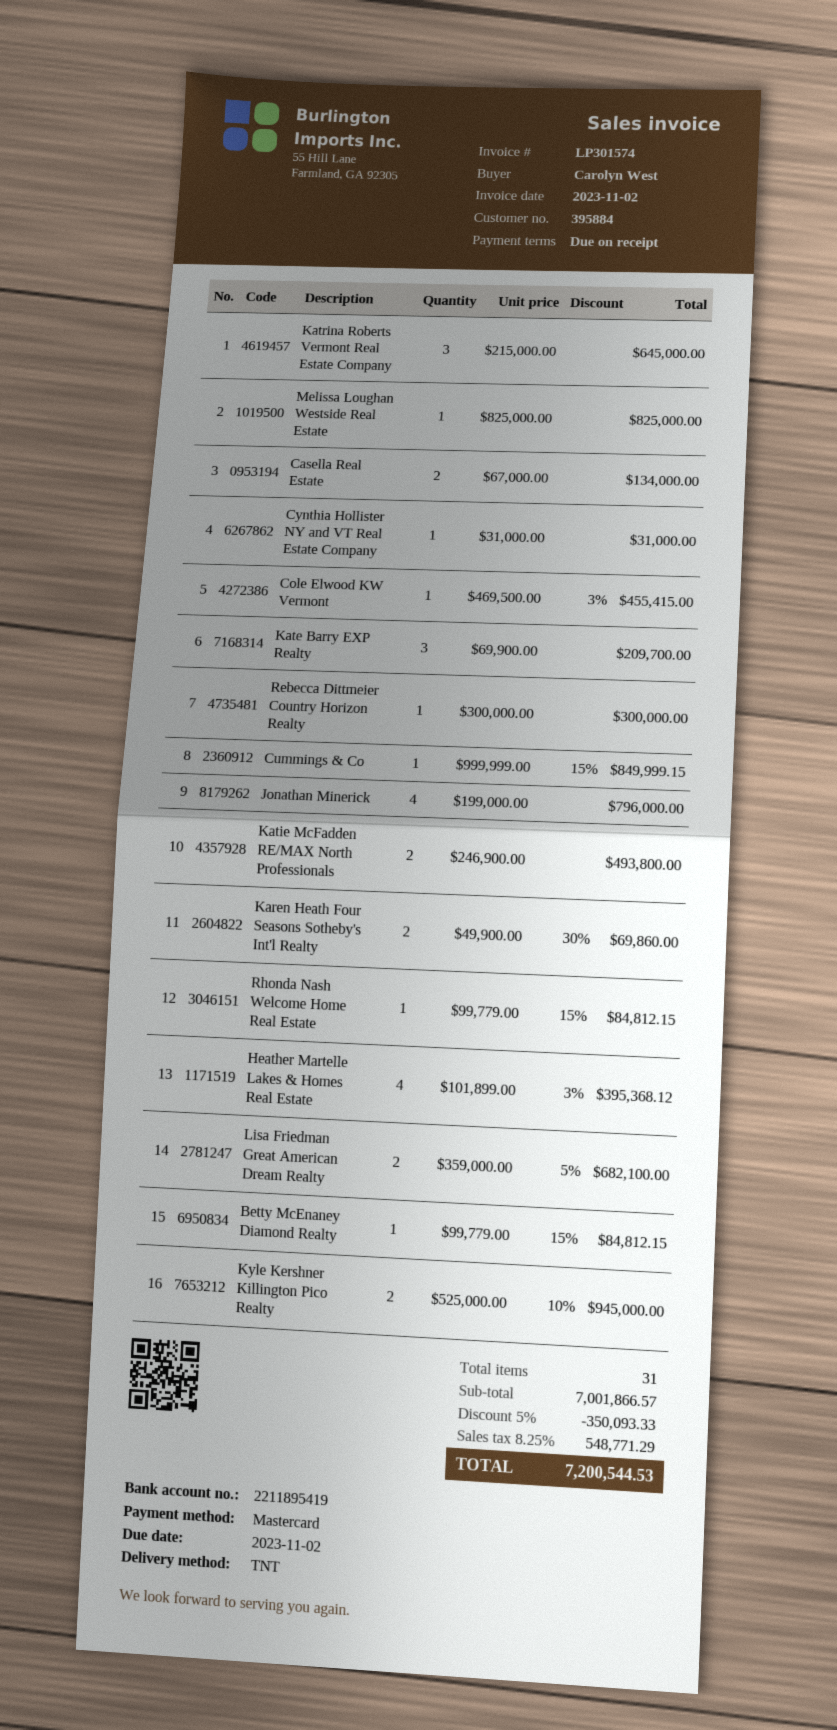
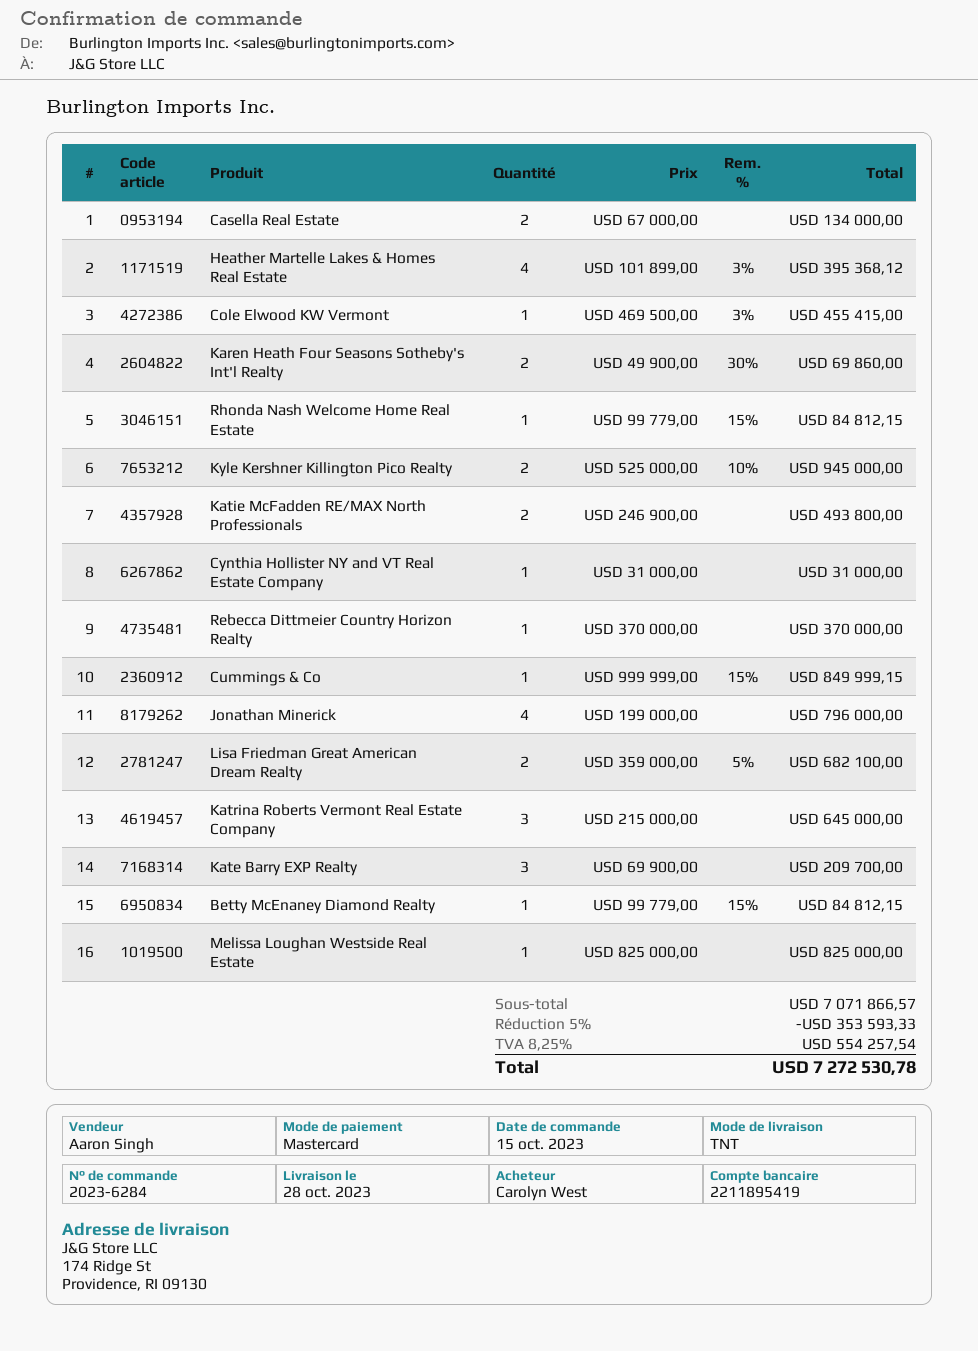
Rebecca Dittmeier Country Horizon Realty: 1 x 300000.00 = 300000.00 -> 1 x 370000.00 = 370000.00
subtotal: 7001866.57 -> 7071866.57
discount: 5% = 350093.33 -> 5% = 353593.33
tax: 8.25% = 548771.29 -> 8.25% = 554257.54
total: 7200544.53 -> 7272530.78

